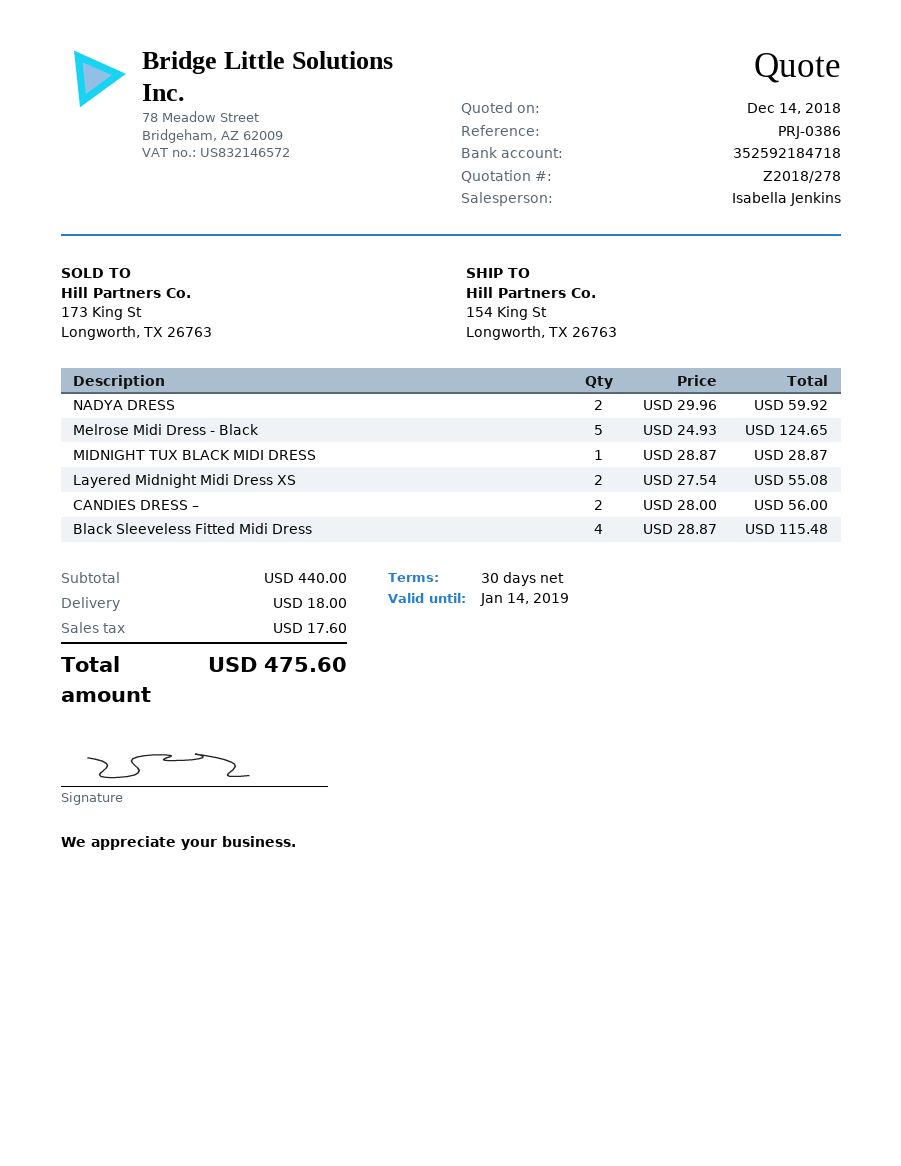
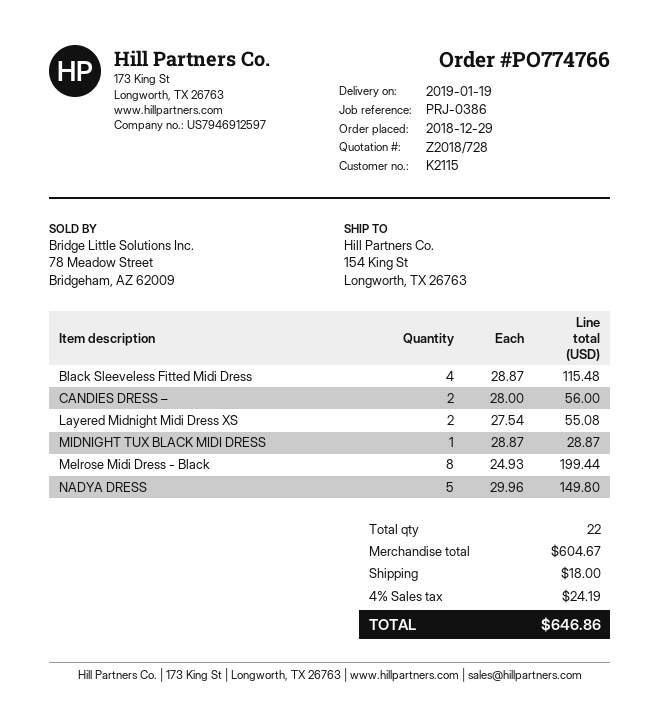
quote number: Z2018/278 -> Z2018/728
NADYA DRESS: 2 x 29.96 = 59.92 -> 5 x 29.96 = 149.80
Melrose Midi Dress - Black: 5 x 24.93 = 124.65 -> 8 x 24.93 = 199.44
subtotal: 440.00 -> 604.67
tax: 17.60 -> 24.19
total: 475.60 -> 646.86

